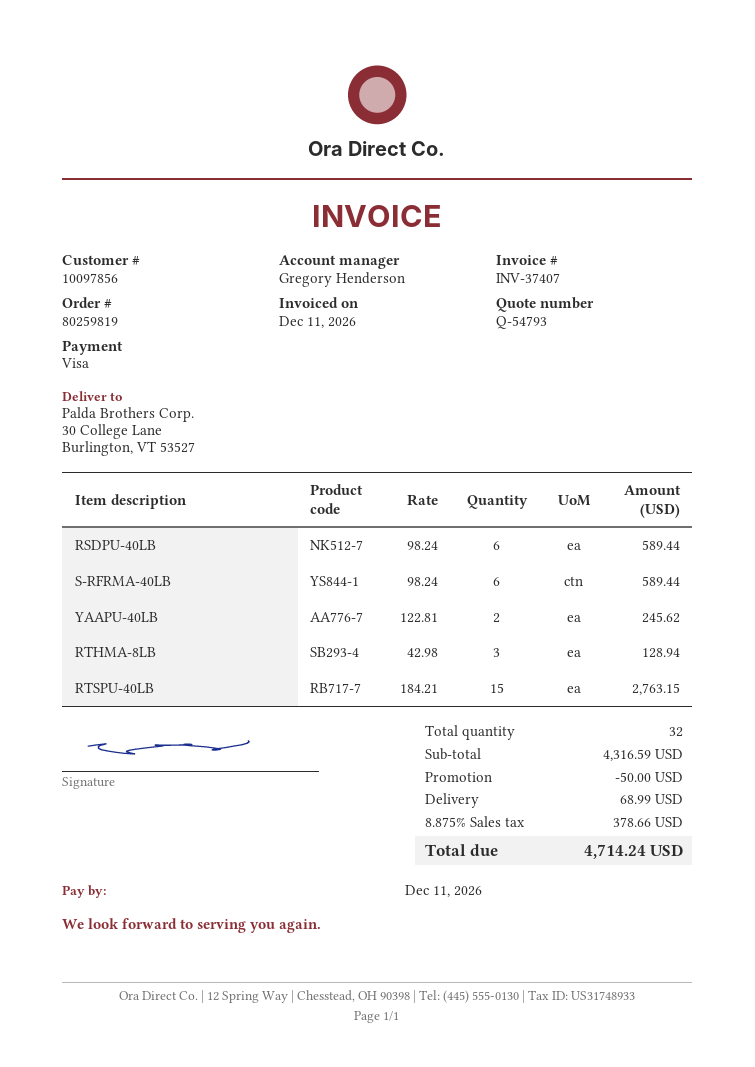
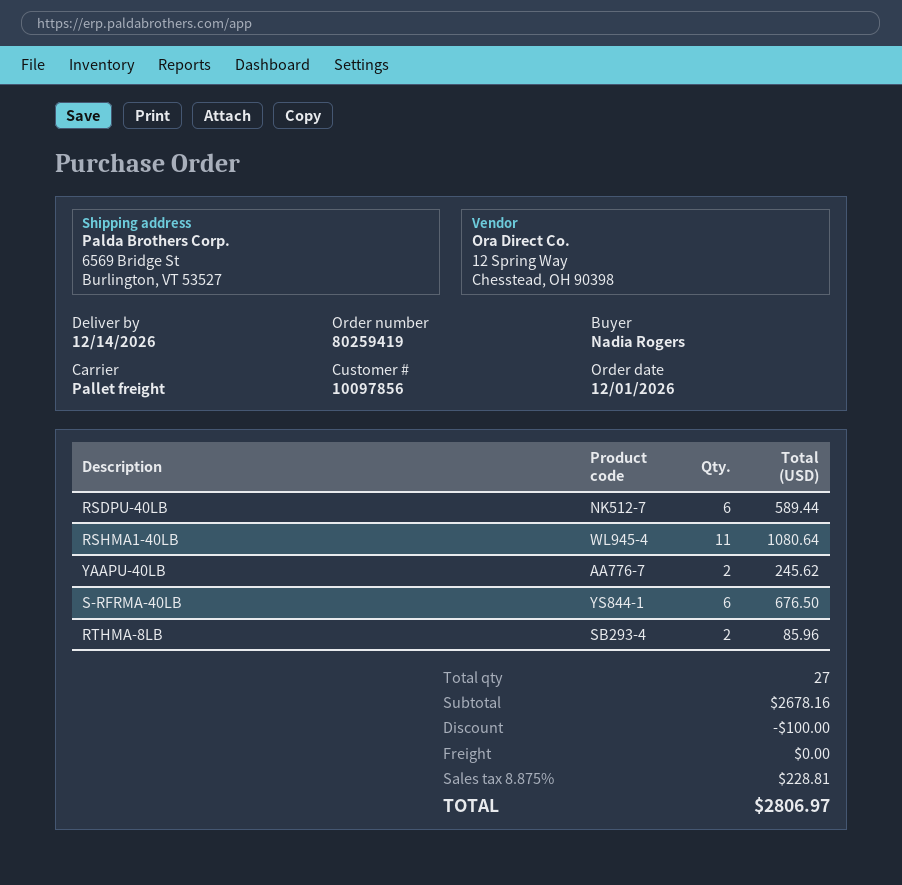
order number: 80259819 -> 80259419
ship to: 30 College Lane, Burlington, VT 53527 -> 6569 Bridge St, Burlington, VT 53527
S-RFRMA-40LB: 6 for 589.44 -> 6 for 676.50
RTHMA-8LB: 3 for 128.94 -> 2 for 85.96
RTSPU-40LB: 15 for 2763.15 -> none
RSHMA1-40LB: none -> 11 for 1080.64
total quantity: 32 -> 27
subtotal: 4316.59 -> 2678.16
discount: 50.00 -> 100.00
shipping: 68.99 -> 0.00
tax: 8.875% = 378.66 -> 8.875% = 228.81
total: 4714.24 -> 2806.97

